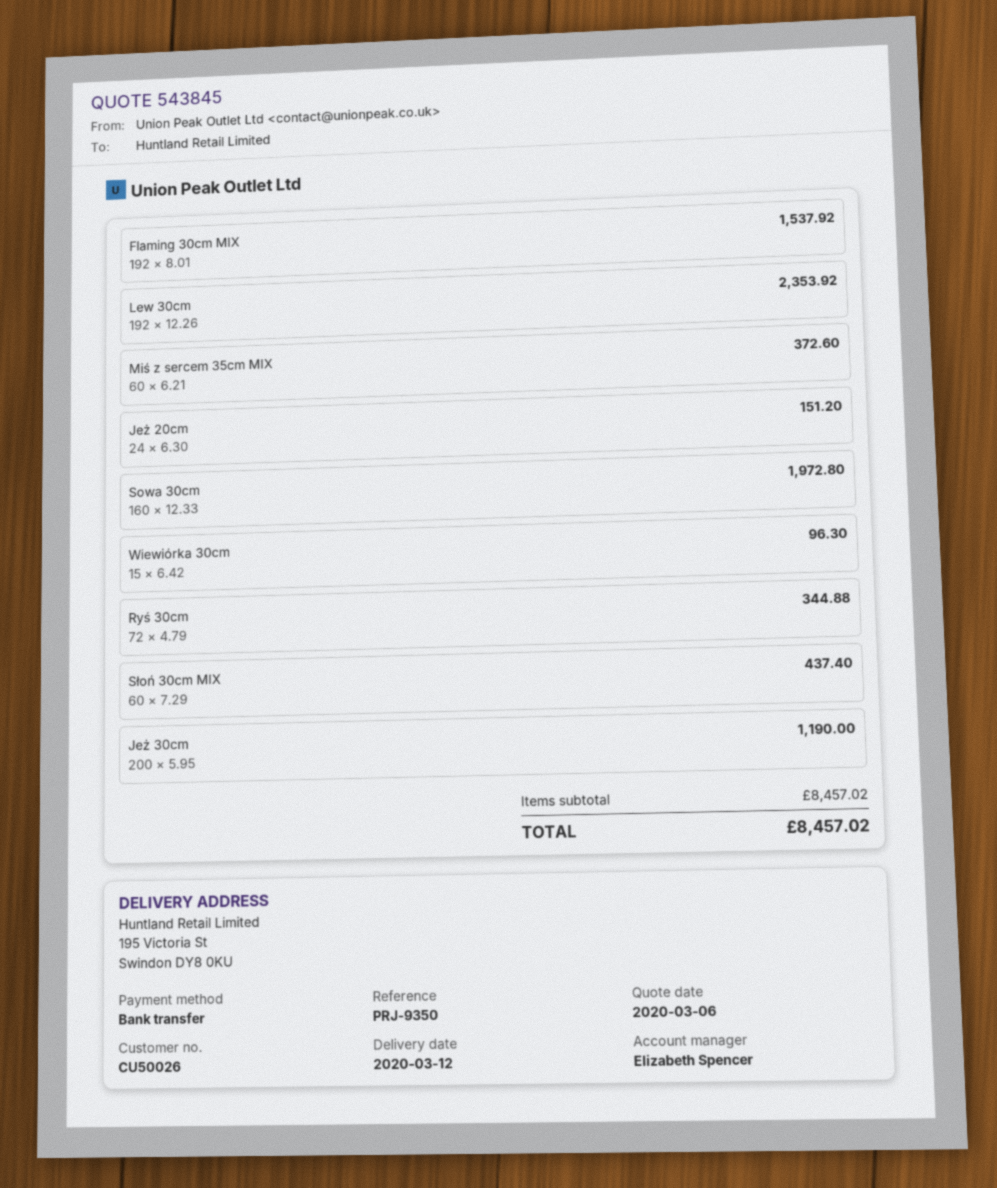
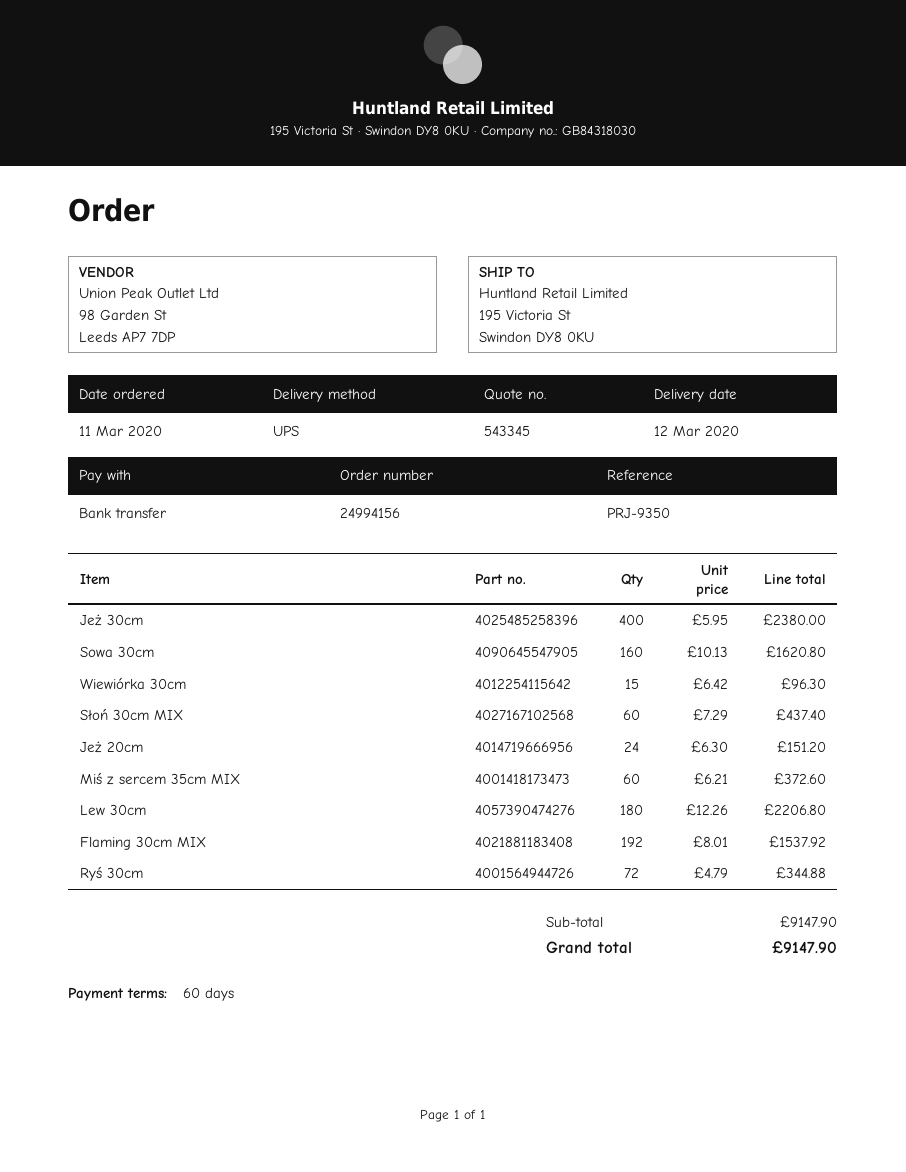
quote number: 543845 -> 543345
Lew 30cm: 192 x 12.26 = 2353.92 -> 180 x 12.26 = 2206.80
Sowa 30cm: 160 x 12.33 = 1972.80 -> 160 x 10.13 = 1620.80
Jeż 30cm: 200 x 5.95 = 1190.00 -> 400 x 5.95 = 2380.00
subtotal: 8457.02 -> 9147.90
total: 8457.02 -> 9147.90

